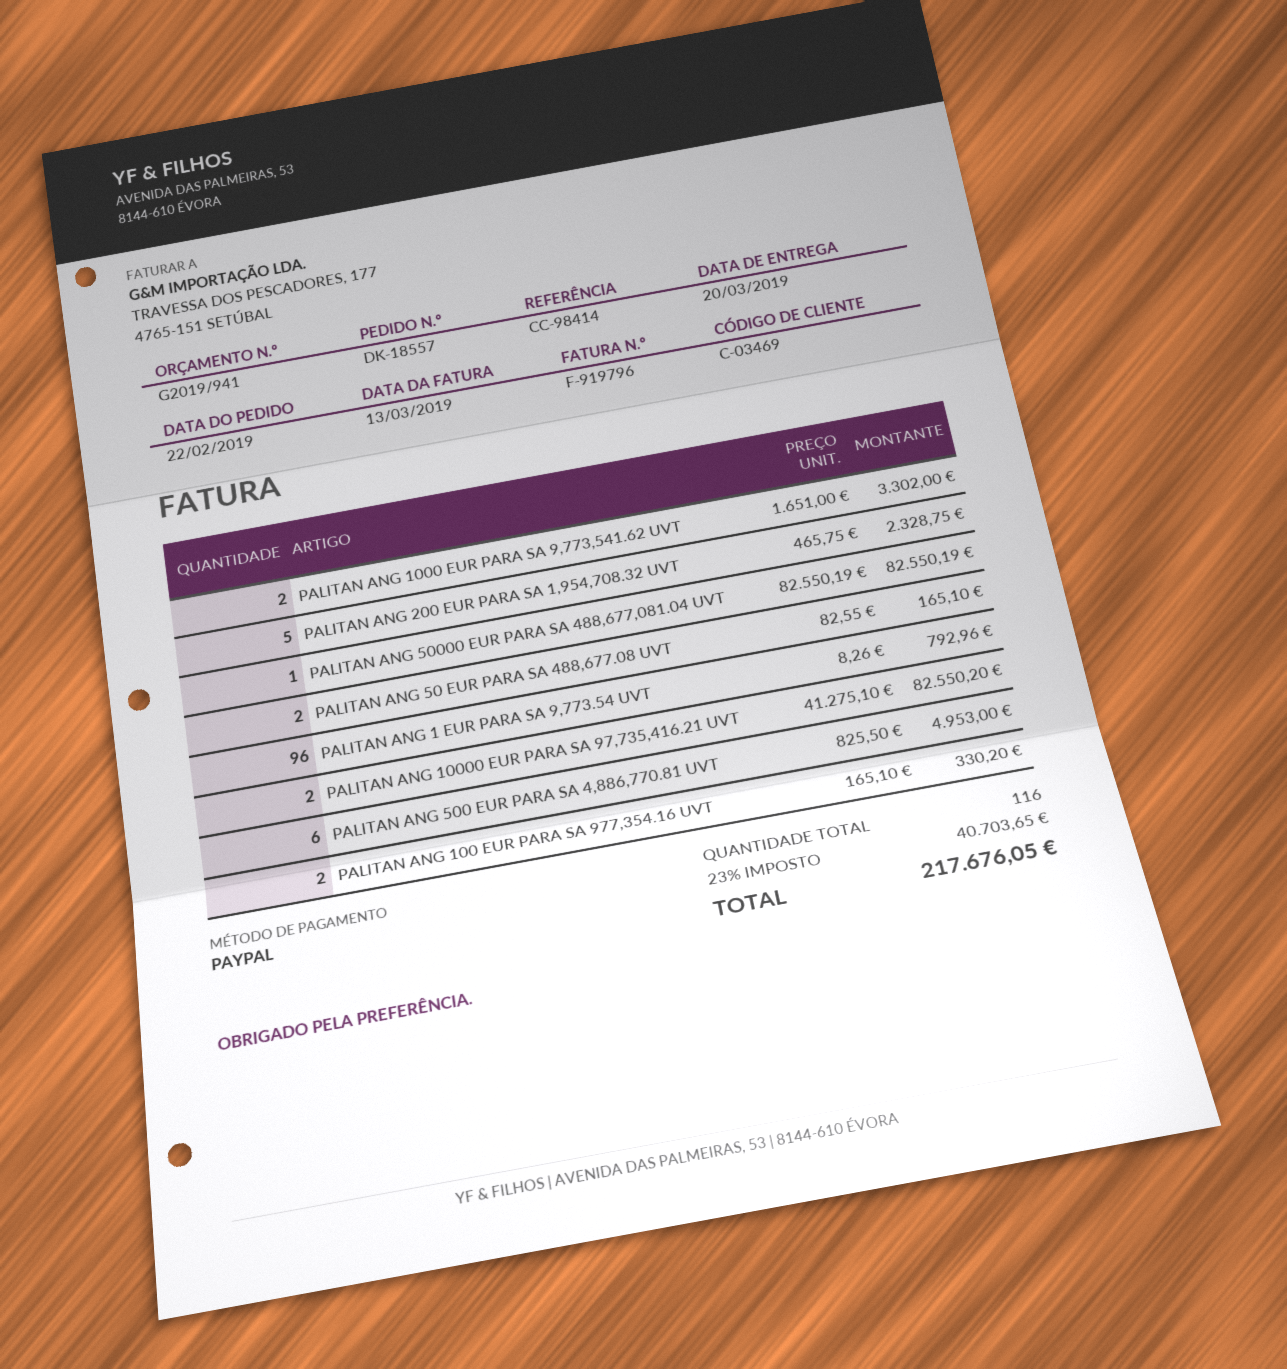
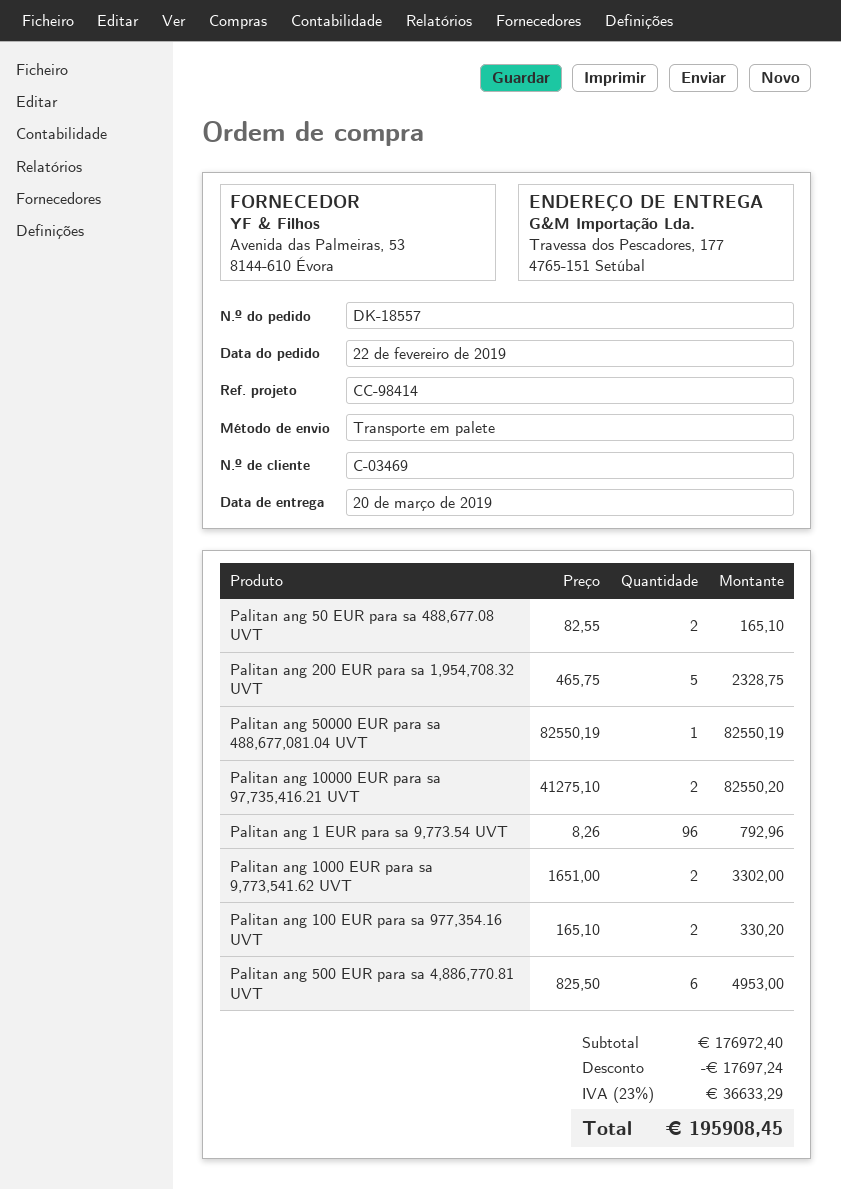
discount: none -> 17697.24
tax: 23% = 40703.65 -> 23% = 36633.29
total: 217676.05 -> 195908.45

